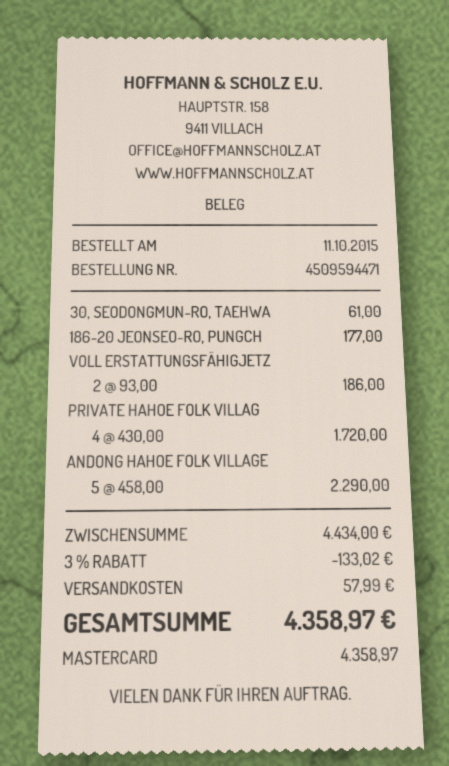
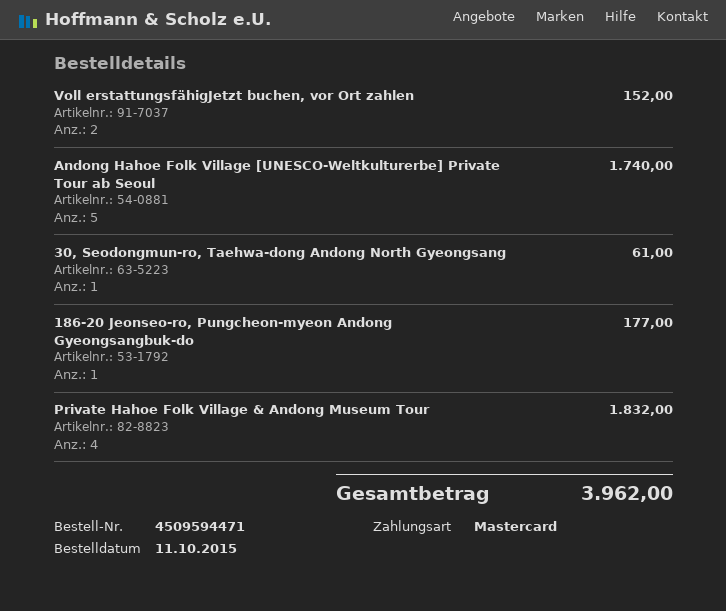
VOLL ERSTATTUNGSFÄHIGJETZ: 2 for 186.00 -> 2 for 152.00
PRIVATE HAHOE FOLK VILLAG: 4 for 1720.00 -> 4 for 1832.00
ANDONG HAHOE FOLK VILLAGE: 5 for 2290.00 -> 5 for 1740.00
discount: 3% = 133.02 -> none
shipping: 57.99 -> none
total: 4358.97 -> 3962.00

